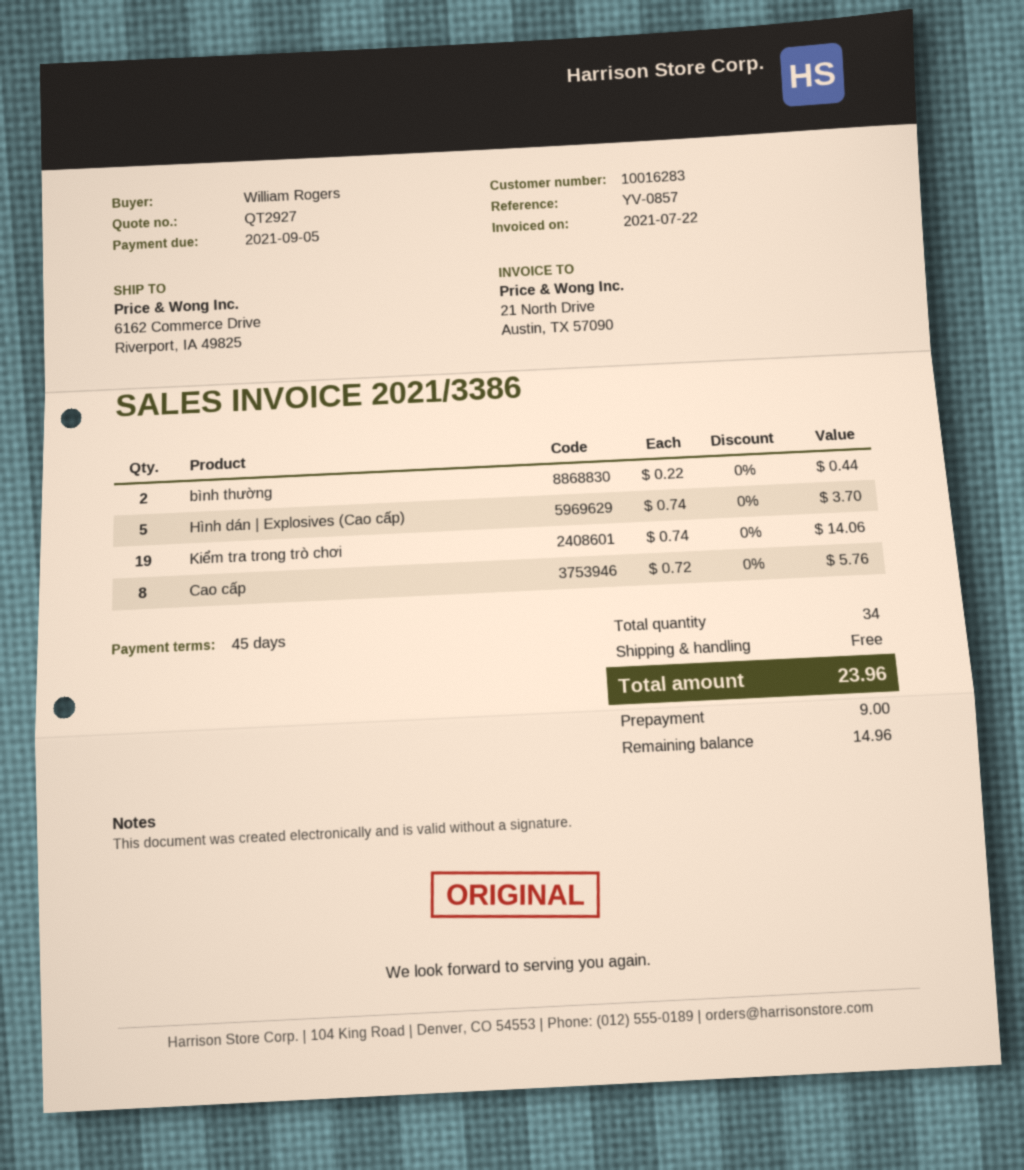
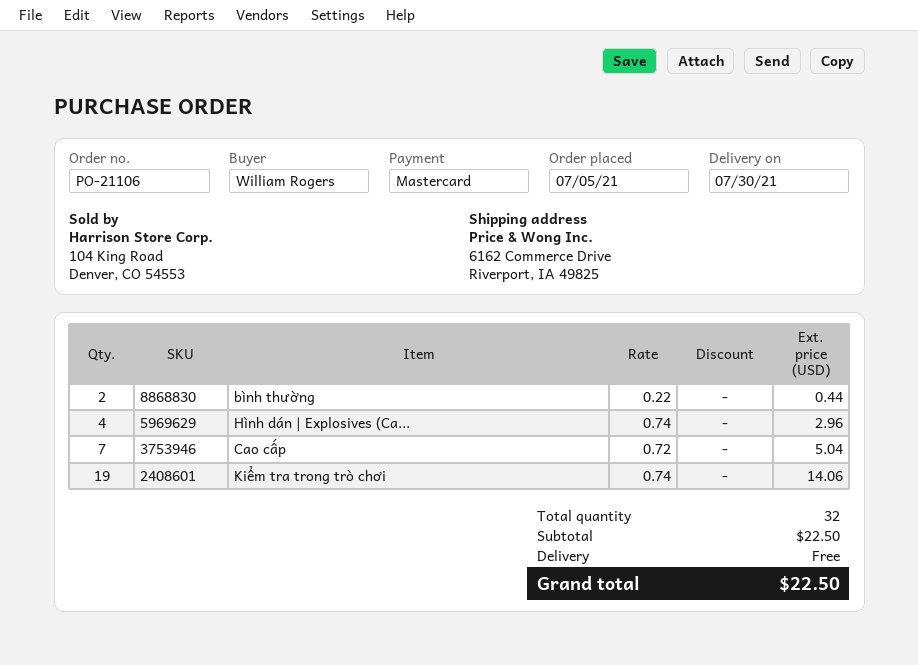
Hình dán | Explosives (Cao cấp): 5 x 0.74 = 3.70 -> 4 x 0.74 = 2.96
Cao cấp: 8 x 0.72 = 5.76 -> 7 x 0.72 = 5.04
total quantity: 34 -> 32
total: 23.96 -> 22.50

